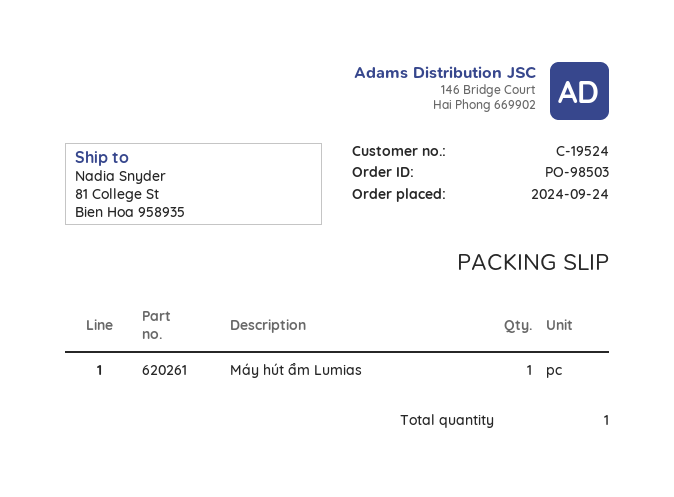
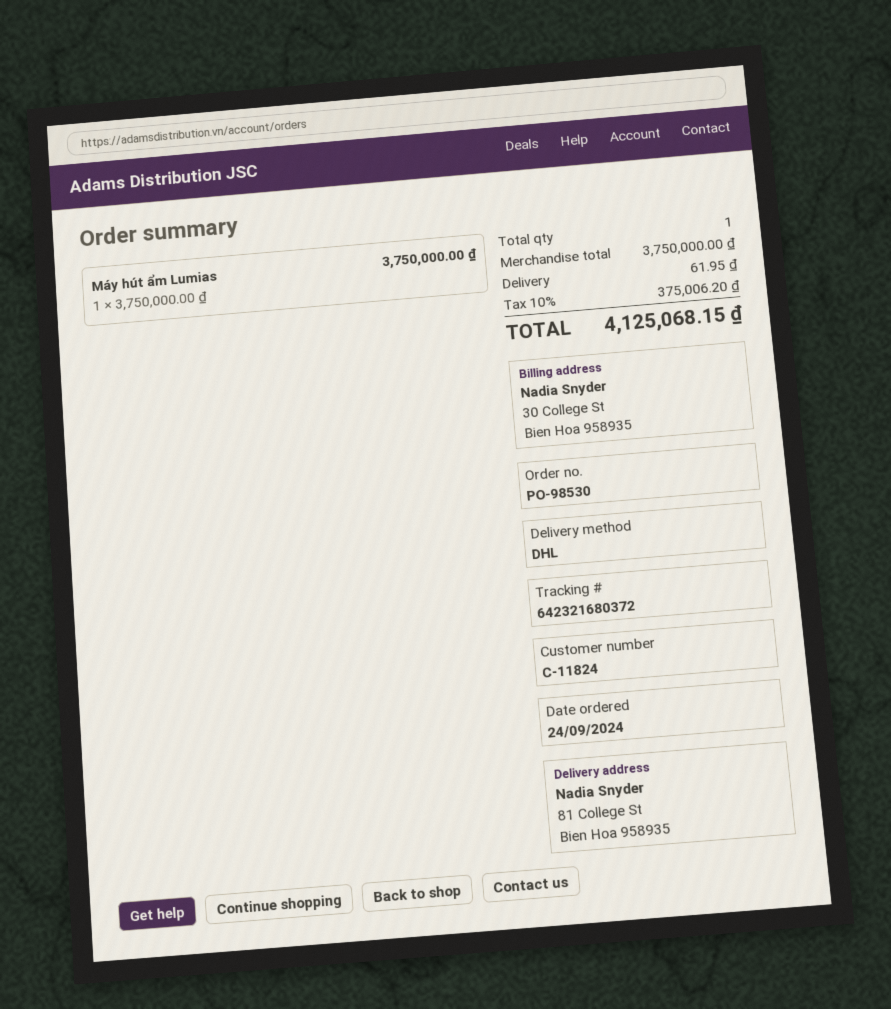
order number: PO-98503 -> PO-98530
customer number: C-19524 -> C-11824

